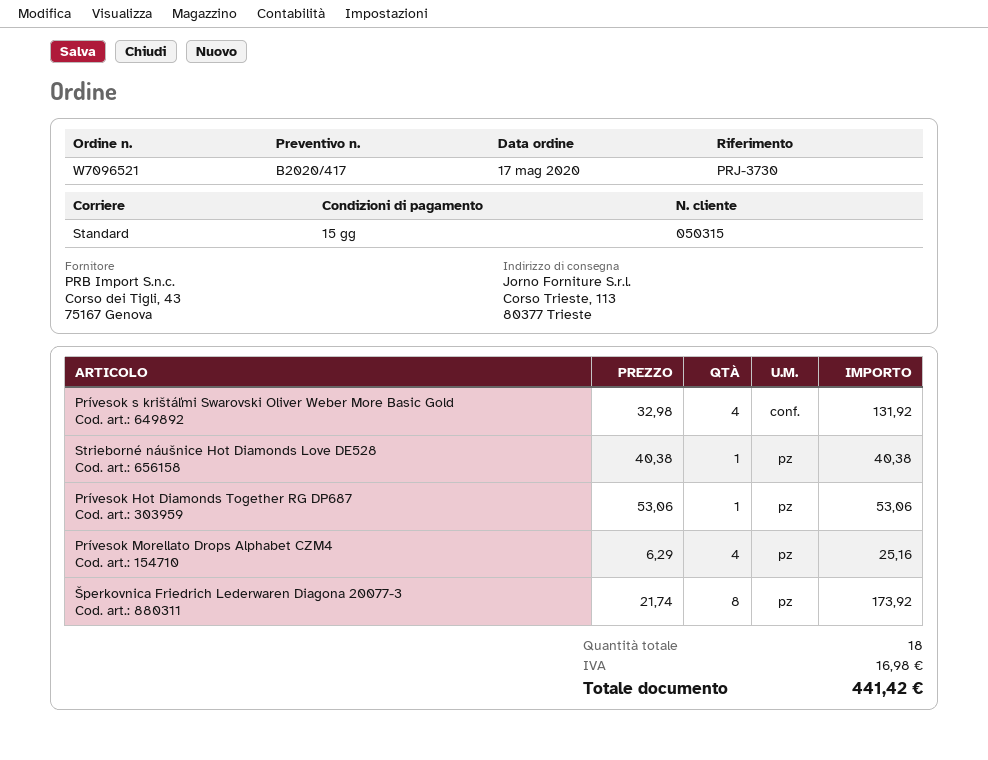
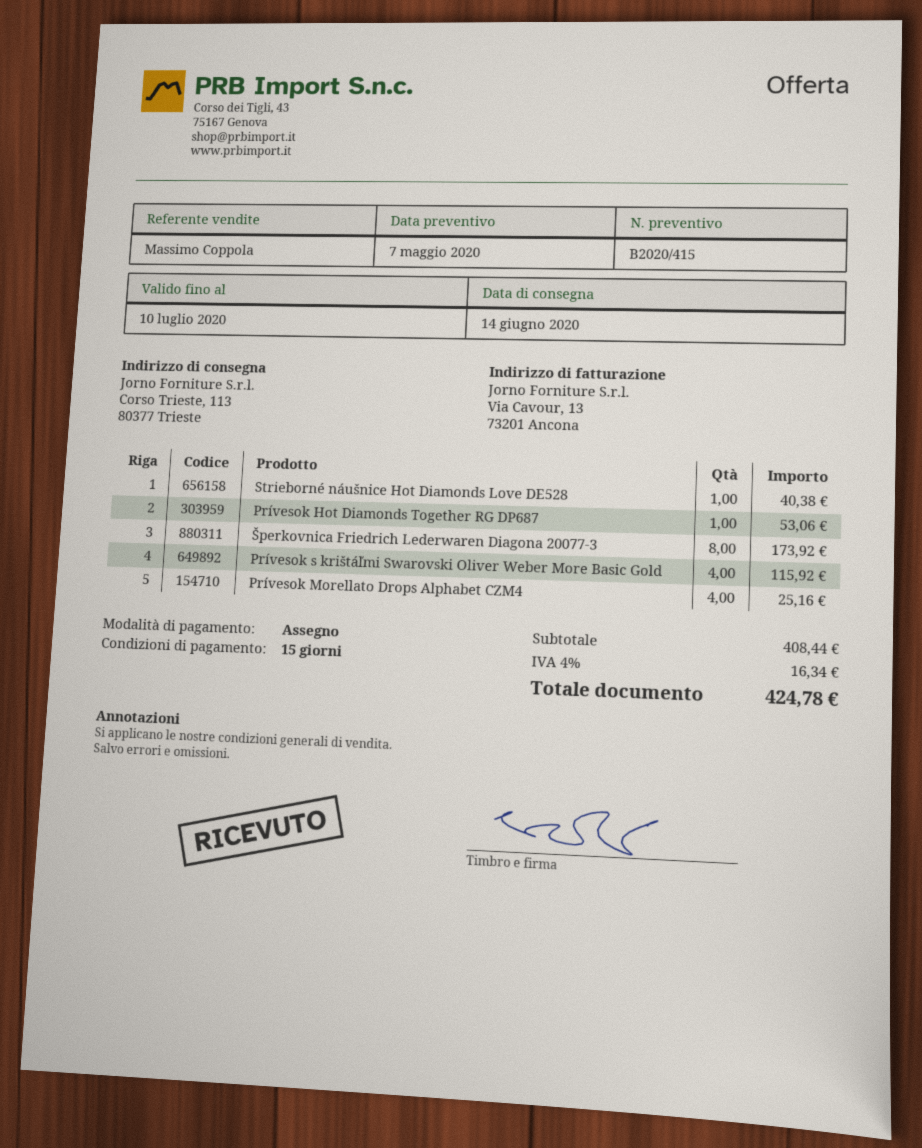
quote number: B2020/417 -> B2020/415
Prívesok s krištáľmi Swarovski Oliver Weber More Basic Gold: 4 for 131.92 -> 4 for 115.92
tax: 16.98 -> 16.34
total: 441.42 -> 424.78

